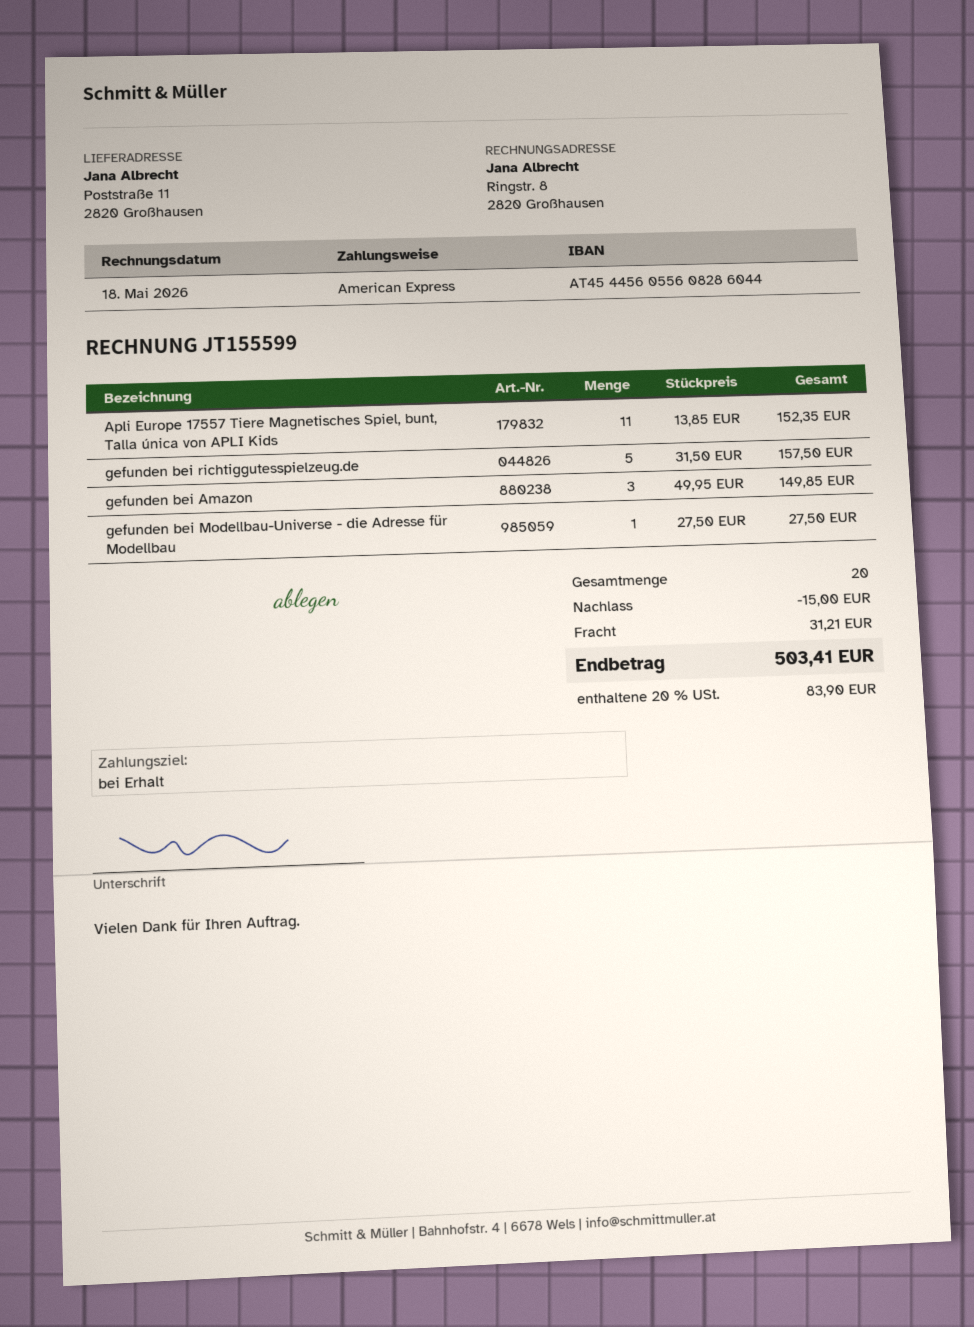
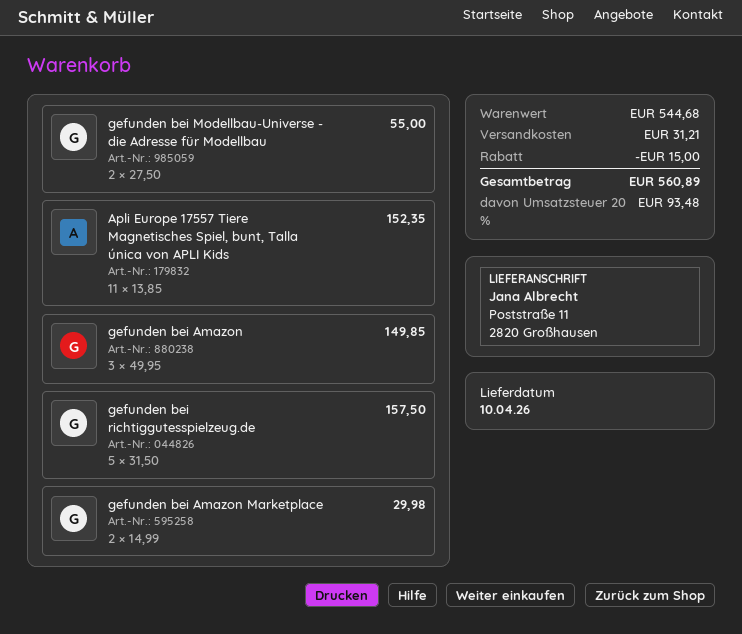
gefunden bei Modellbau-Universe - die Adresse für Modellbau: 1 x 27.50 = 27.50 -> 2 x 27.50 = 55.00
gefunden bei Amazon Marketplace: none -> 2 x 14.99 = 29.98
tax: 20% = 83.90 -> 20% = 93.48
total: 503.41 -> 560.89

